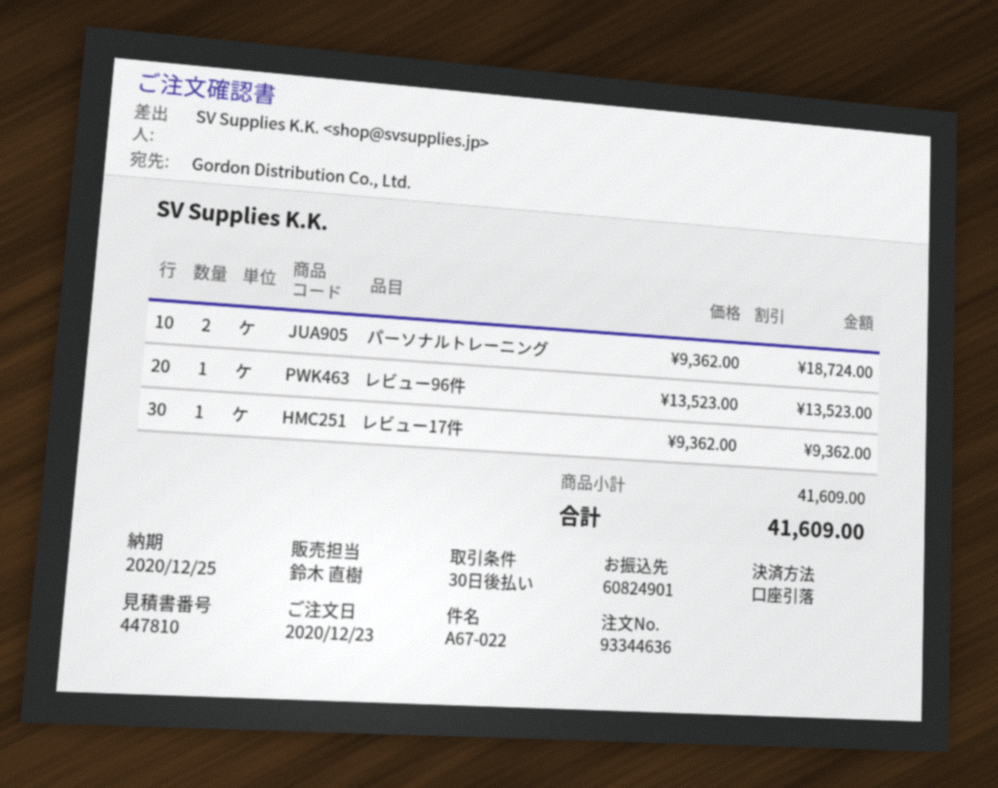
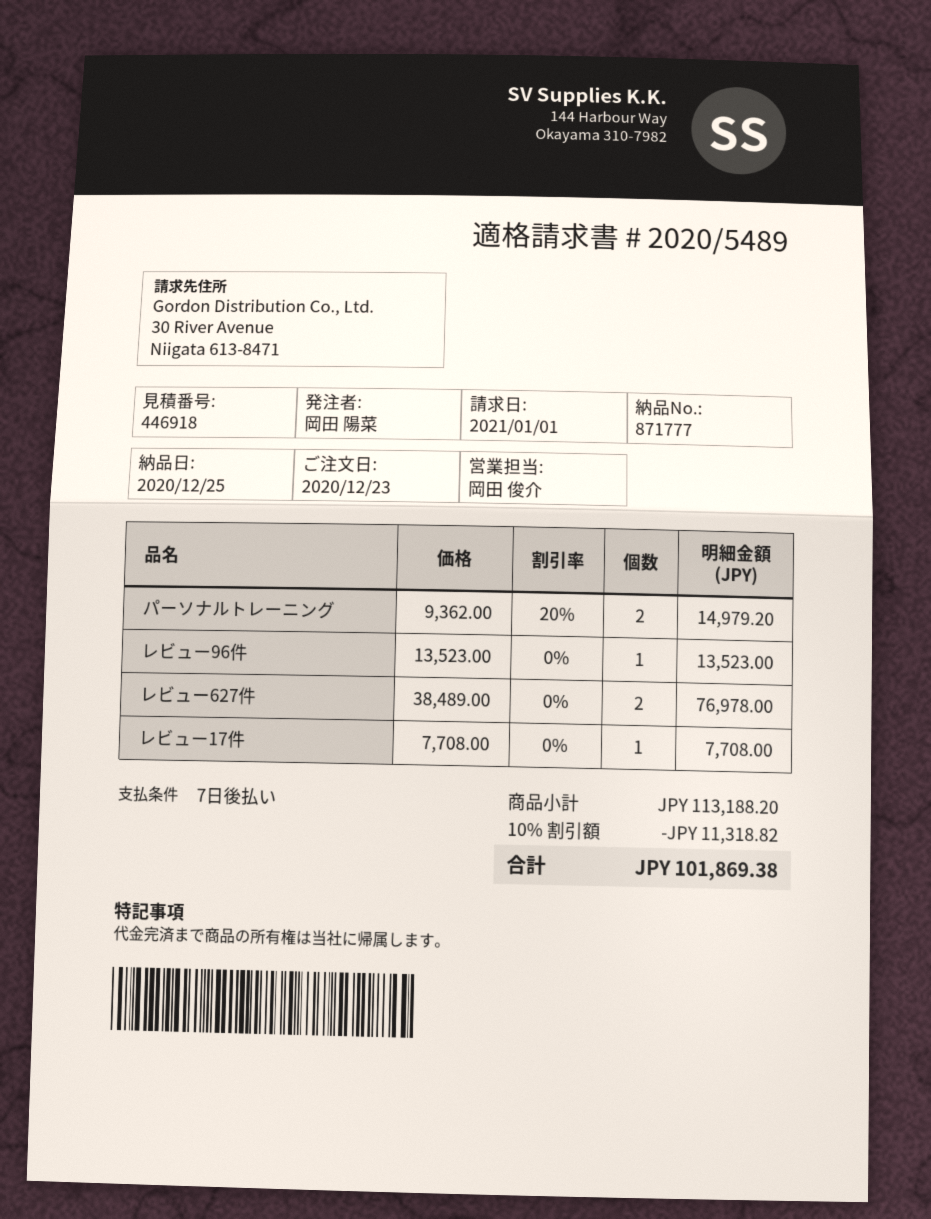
quote number: 447810 -> 446918
payment terms: 30 days -> 7 days
sales rep: 鈴木 直樹 -> 岡田 俊介
パーソナルトレーニング: 2 x 9362.00 = 18724.00 -> 2 x 9362.00 - 20% = 14979.20
レビュー17件: 1 x 9362.00 = 9362.00 -> 1 x 7708.00 = 7708.00
レビュー627件: none -> 2 x 38489.00 = 76978.00
subtotal: 41609.00 -> 113188.20
discount: none -> 10% = 11318.82
total: 41609.00 -> 101869.38

